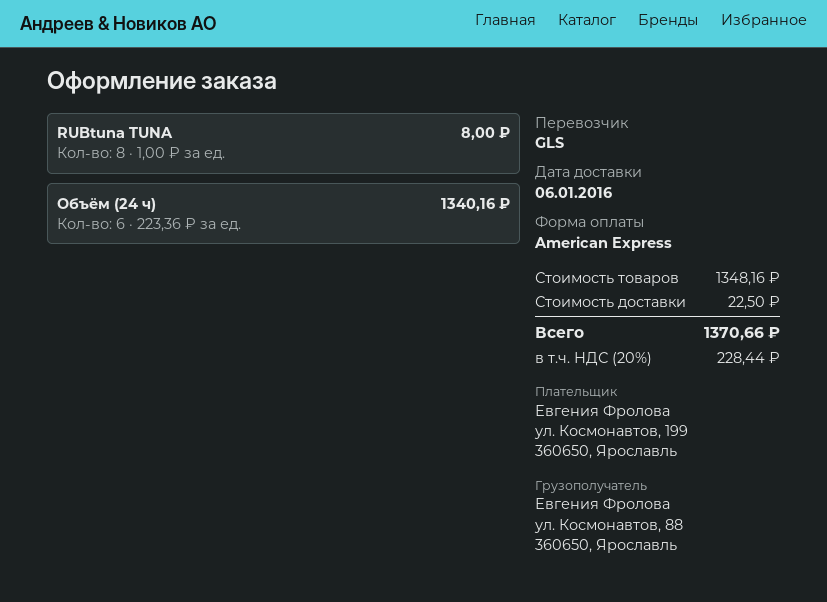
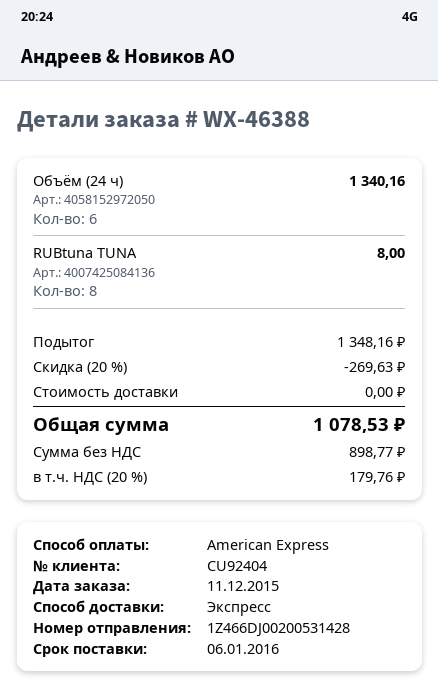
shipping method: GLS -> express
discount: none -> 20% = 269.63
shipping: 22.50 -> 0.00
tax: 20% = 228.44 -> 20% = 179.76
total: 1370.66 -> 1078.53

